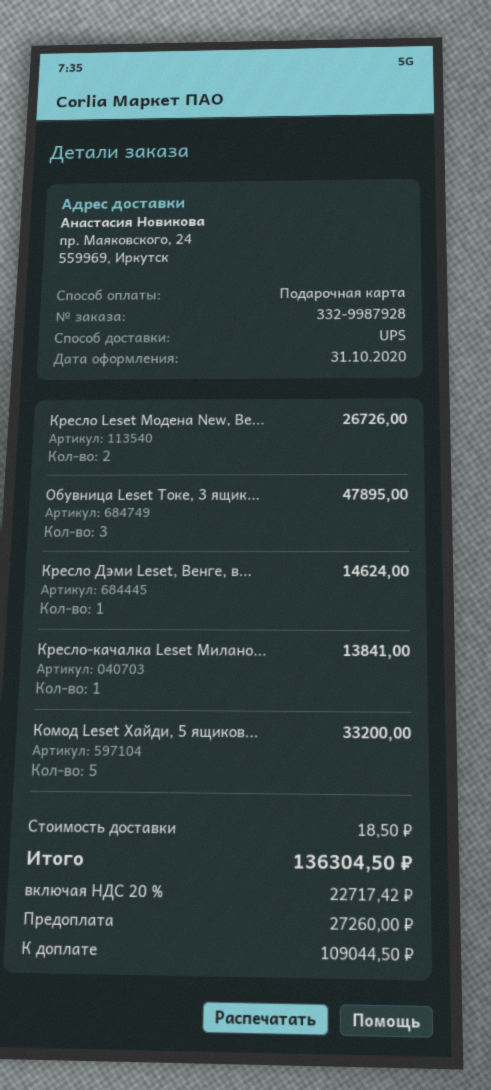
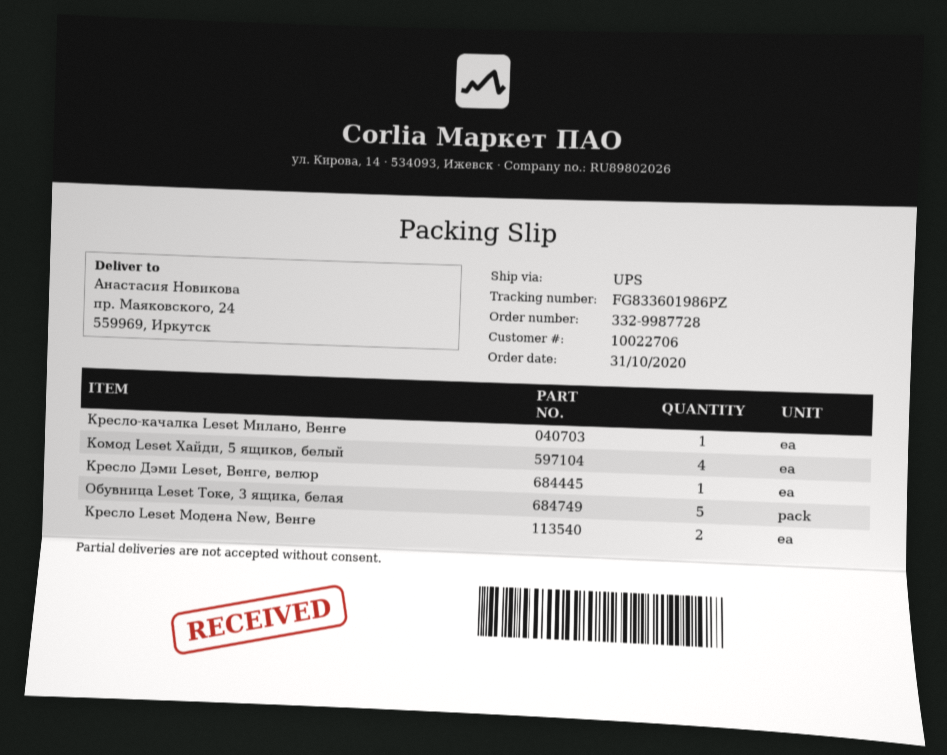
order number: 332-9987928 -> 332-9987728
Обувница Leset Токе, 3 ящик...: 3 -> 5
Комод Leset Хайди, 5 ящиков...: 5 -> 4

